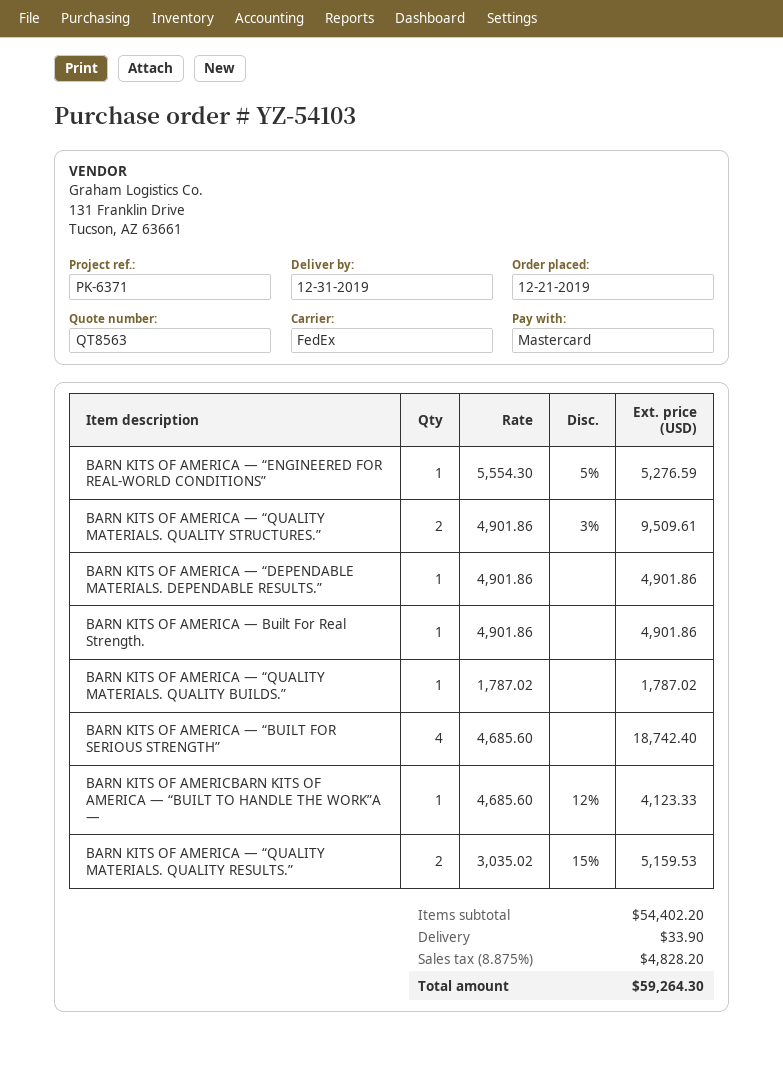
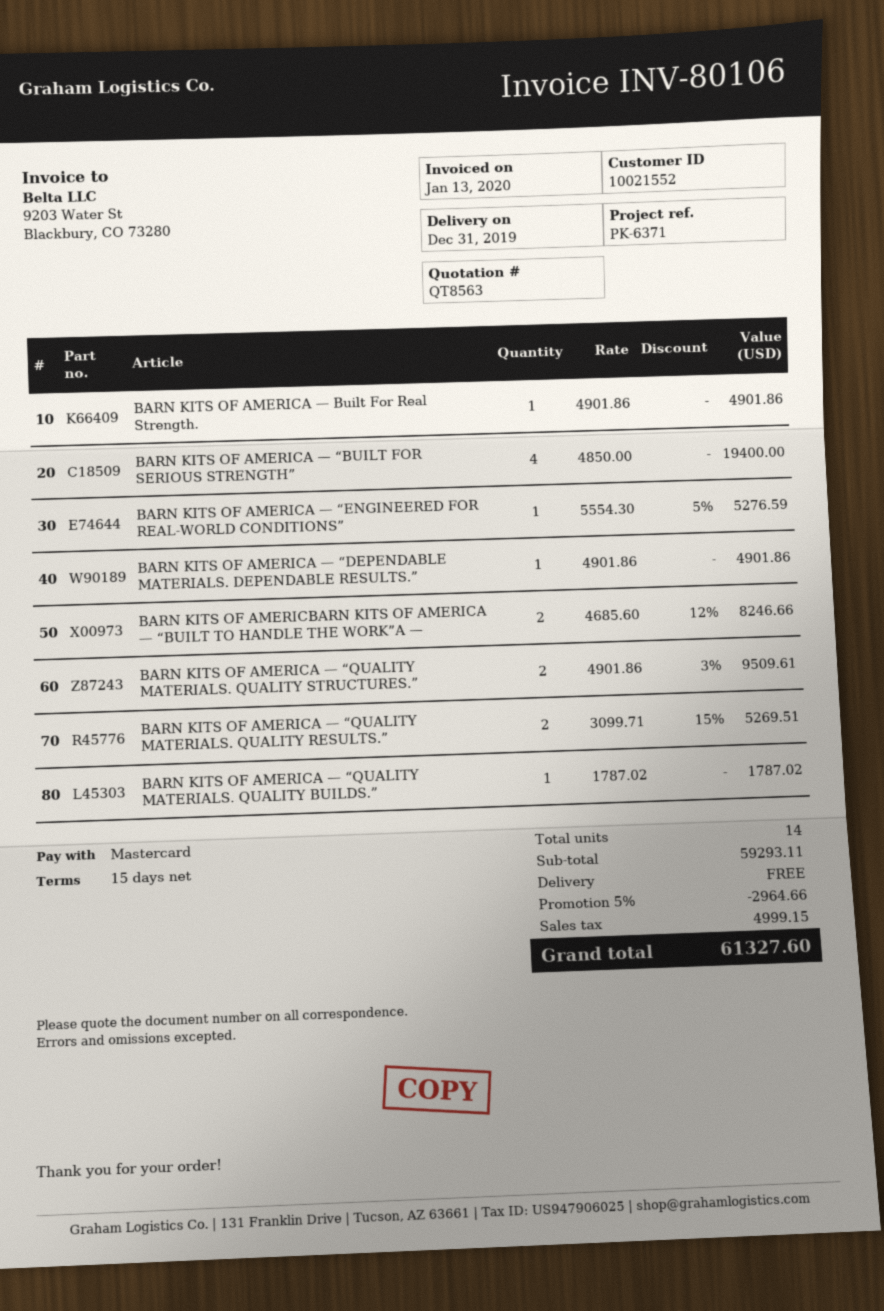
BARN KITS OF AMERICA — “BUILT FOR SERIOUS STRENGTH”: 4 x 4685.60 = 18742.40 -> 4 x 4850.00 = 19400.00
BARN KITS OF AMERICBARN KITS OF AMERICA — “BUILT TO HANDLE THE WORK”A —: 1 x 4685.60 - 12% = 4123.33 -> 2 x 4685.60 - 12% = 8246.66
BARN KITS OF AMERICA — “QUALITY MATERIALS. QUALITY RESULTS.”: 2 x 3035.02 - 15% = 5159.53 -> 2 x 3099.71 - 15% = 5269.51
subtotal: 54402.20 -> 59293.11
discount: none -> 5% = 2964.66
shipping: 33.90 -> 0.00
tax: 4828.20 -> 4999.15
total: 59264.30 -> 61327.60

